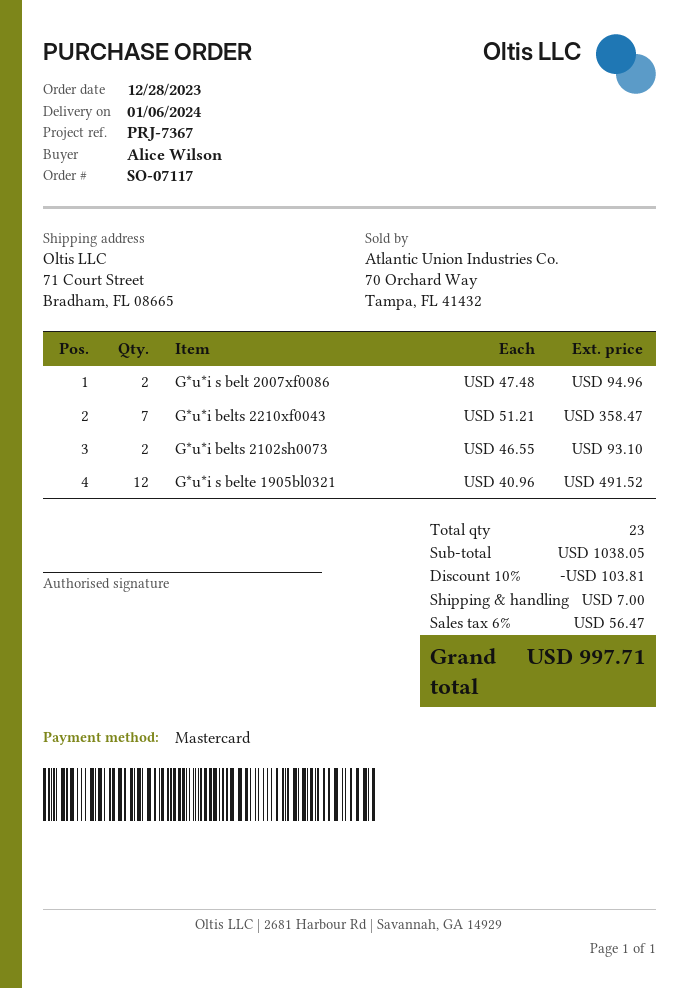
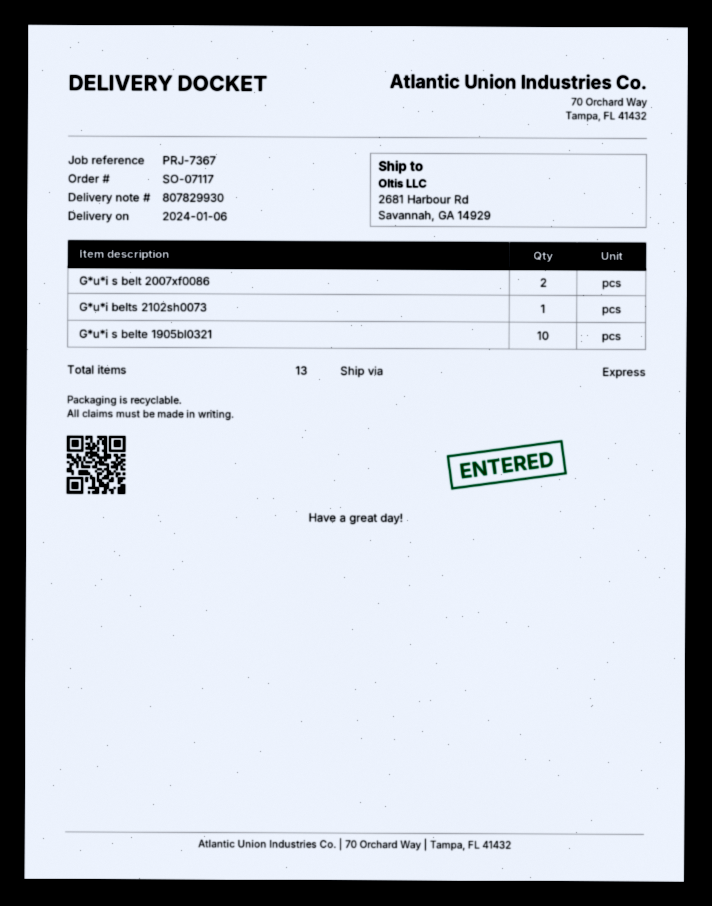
ship to: 71 Court Street, Bradham, FL 08665 -> 2681 Harbour Rd, Savannah, GA 14929
G*u*i belts 2210xf0043: 7 -> none
G*u*i belts 2102sh0073: 2 -> 1
G*u*i s belte 1905bl0321: 12 -> 10
total quantity: 23 -> 13

